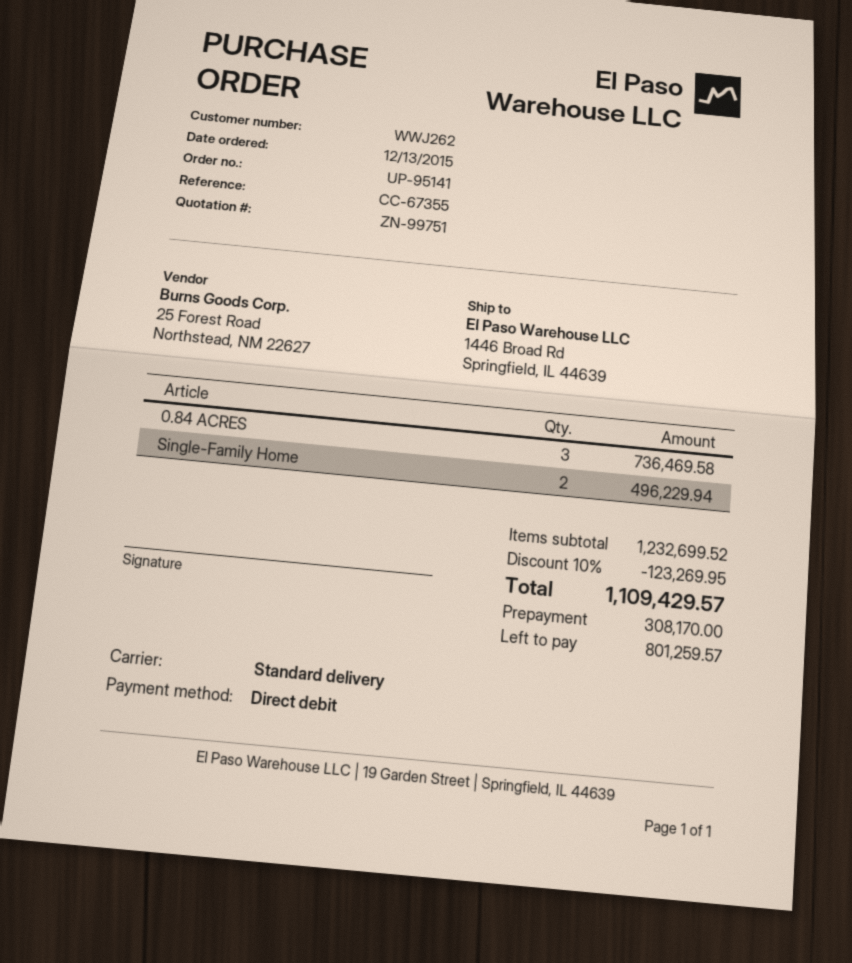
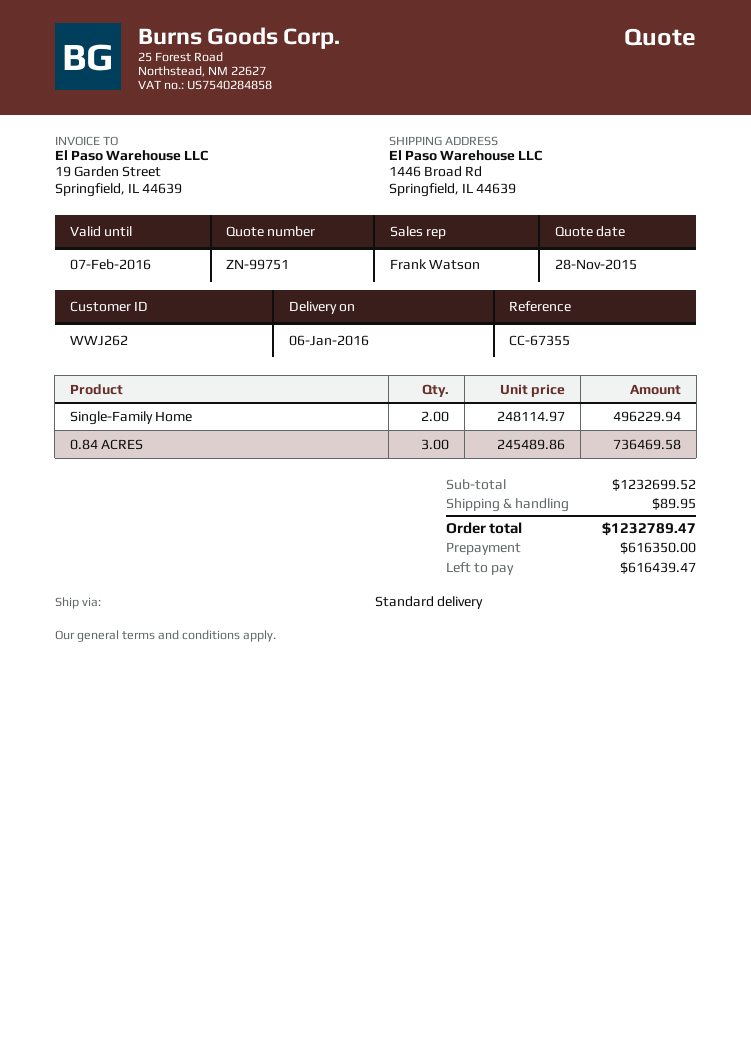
discount: 10% = 123269.95 -> none
shipping: none -> 89.95
total: 1109429.57 -> 1232789.47
deposit: 308170.00 -> 616350.00
balance: 801259.57 -> 616439.47

